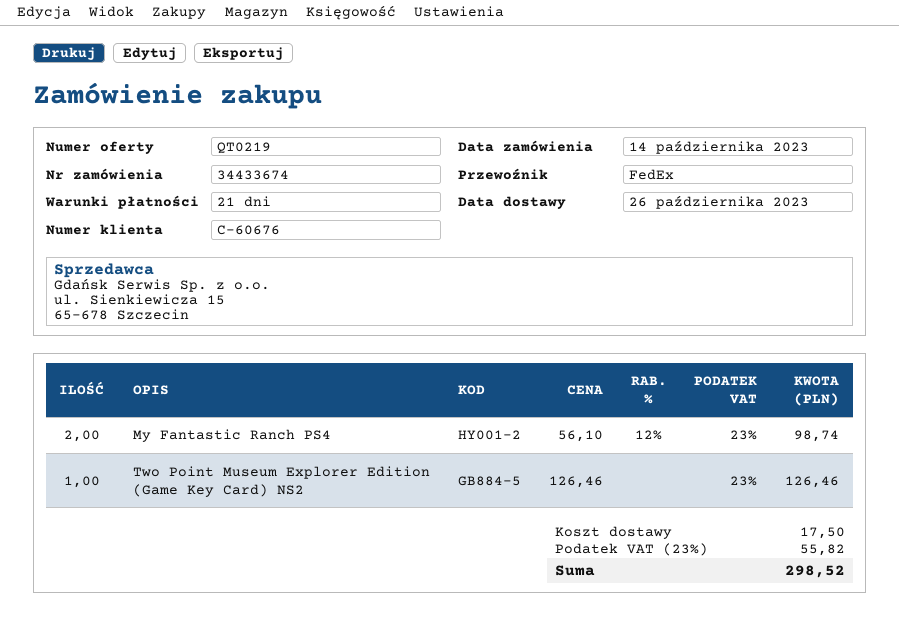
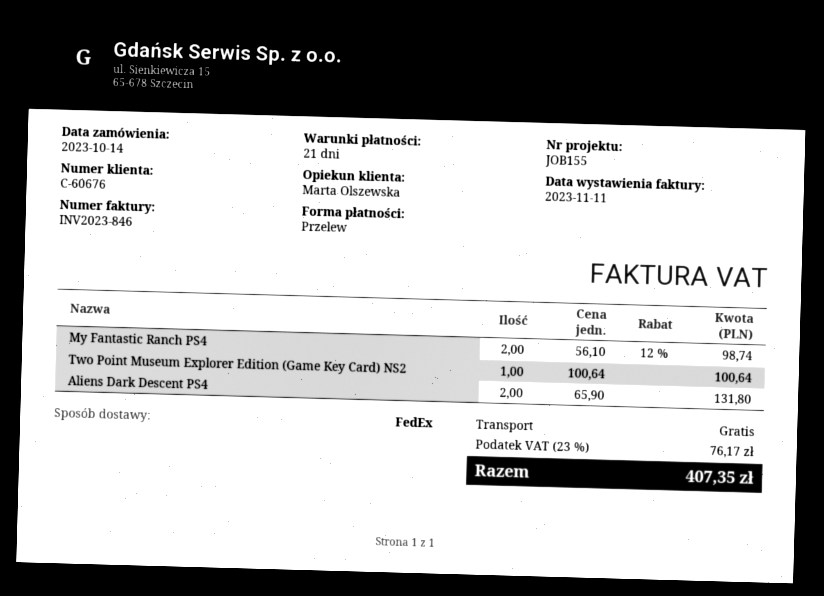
Two Point Museum Explorer Edition (Game Key Card) NS2: 1 x 126.46 = 126.46 -> 1 x 100.64 = 100.64
Aliens Dark Descent PS4: none -> 2 x 65.90 = 131.80
shipping: 17.50 -> 0.00
tax: 23% = 55.82 -> 23% = 76.17
total: 298.52 -> 407.35

